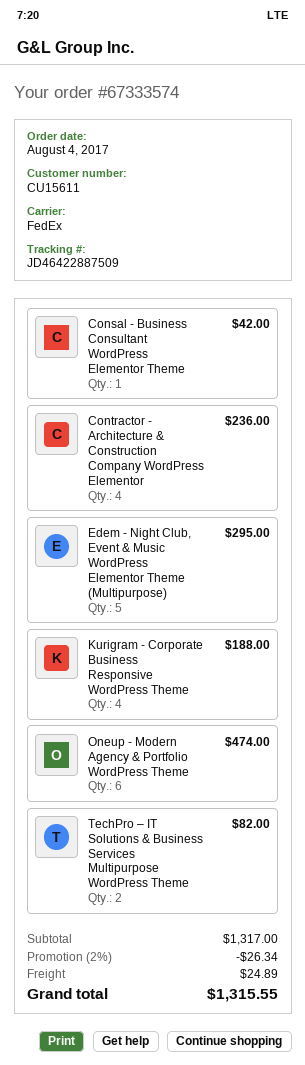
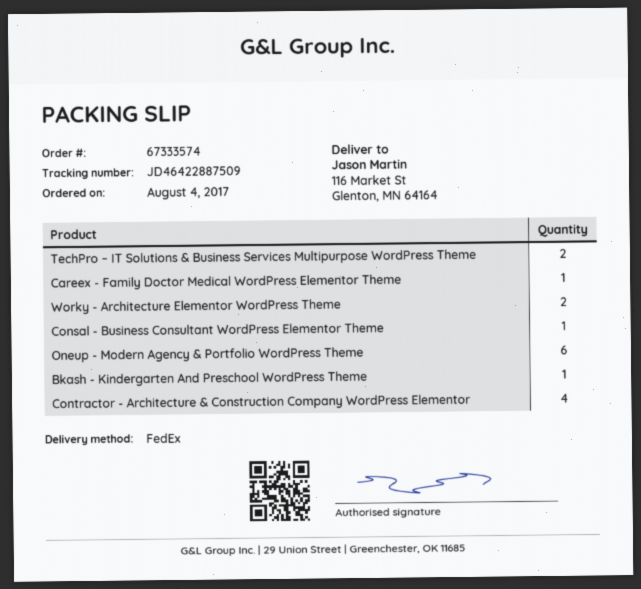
Edem - Night Club, Event & Music WordPress Elementor Theme (Multipurpose): 5 -> none
Kurigram - Corporate Business Responsive WordPress Theme: 4 -> none
Careex - Family Doctor Medical WordPress Elementor Theme: none -> 1
Worky - Architecture Elementor WordPress Theme: none -> 2
Bkash - Kindergarten And Preschool WordPress Theme: none -> 1

